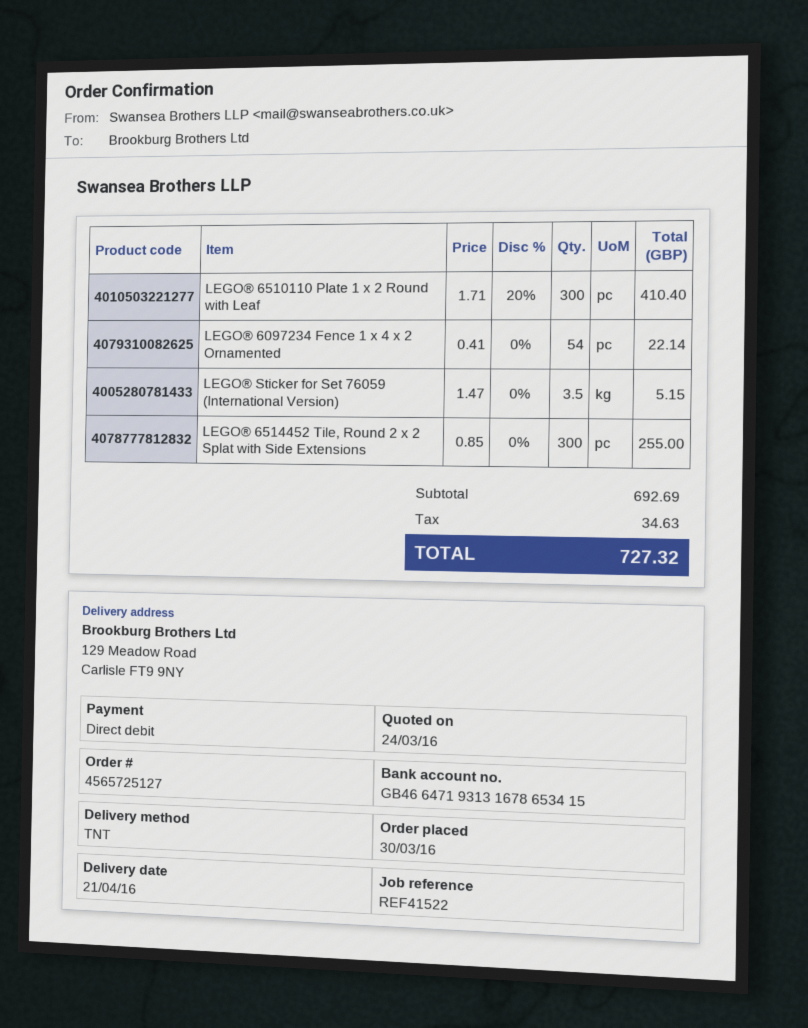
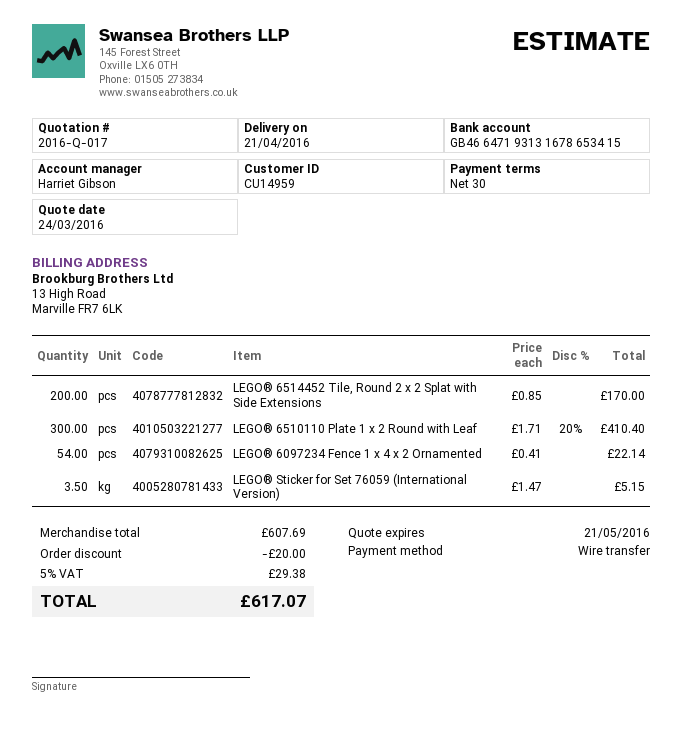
payment method: direct debit -> bank transfer
LEGO® 6514452 Tile, Round 2 x 2 Splat with Side Extensions: 300 x 0.85 = 255.00 -> 200 x 0.85 = 170.00
subtotal: 692.69 -> 607.69
discount: none -> 20.00
tax: 34.63 -> 29.38
total: 727.32 -> 617.07

